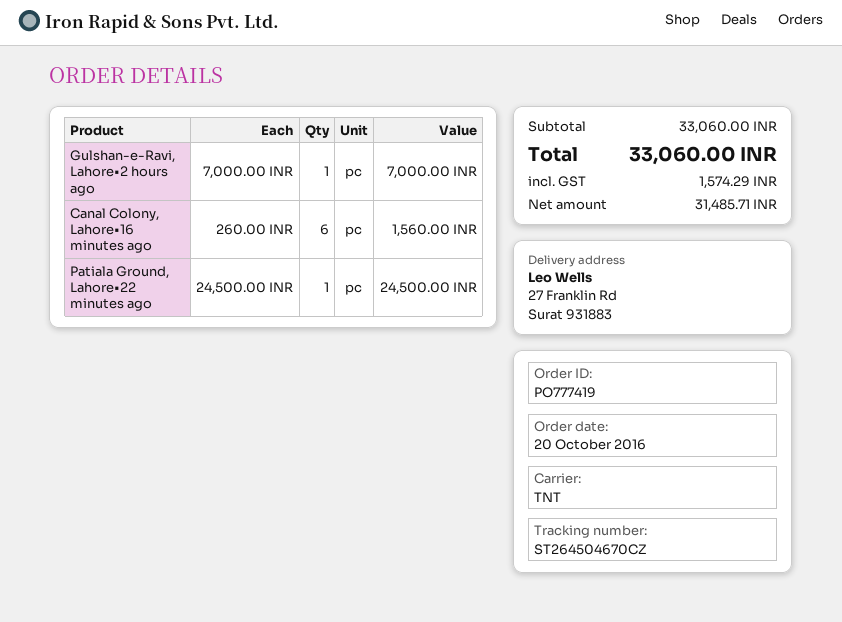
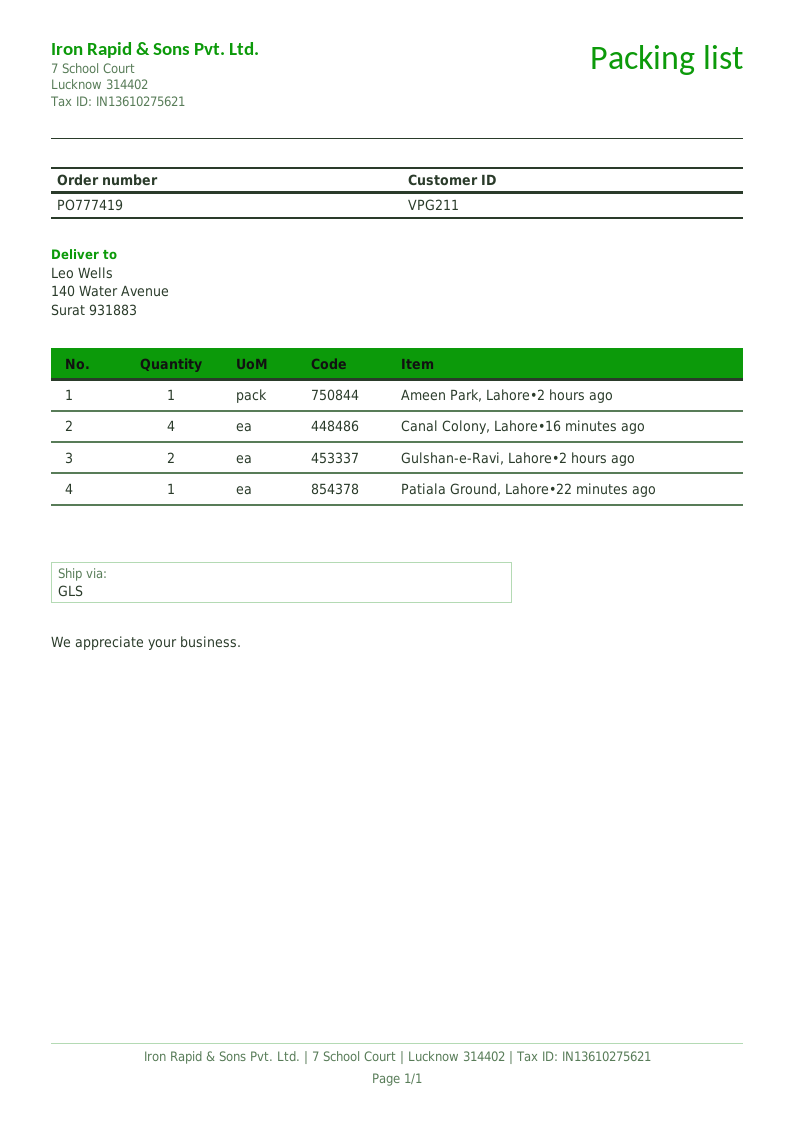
shipping method: TNT -> GLS
ship to: 27 Franklin Rd, Surat 931883 -> 140 Water Avenue, Surat 931883
Gulshan-e-Ravi, Lahore•2 hours ago: 1 -> 2
Canal Colony, Lahore•16 minutes ago: 6 -> 4
Ameen Park, Lahore•2 hours ago: none -> 1

